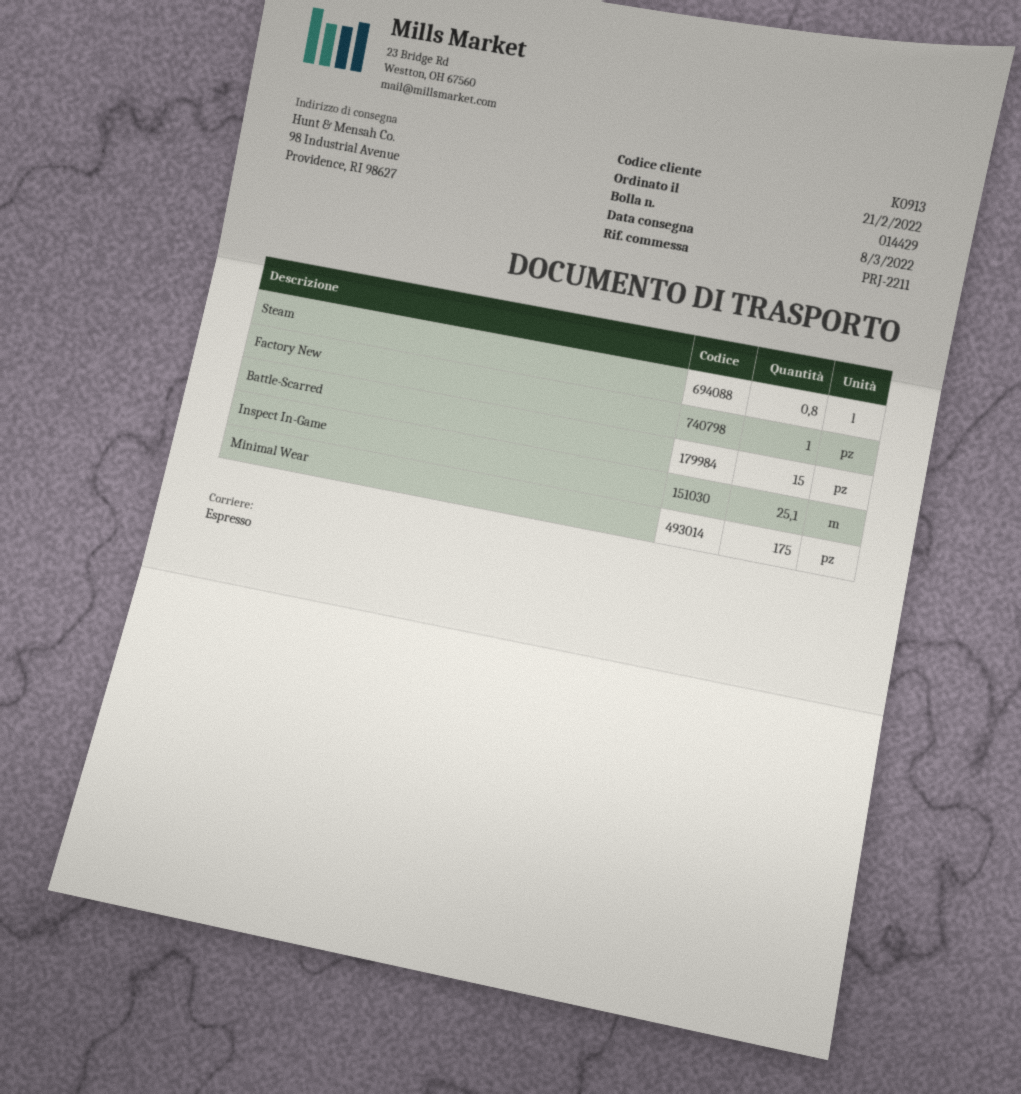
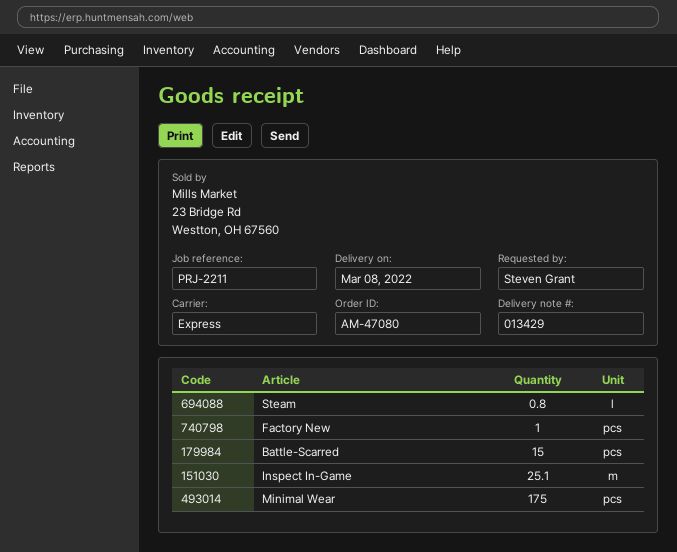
delivery note number: 014429 -> 013429

